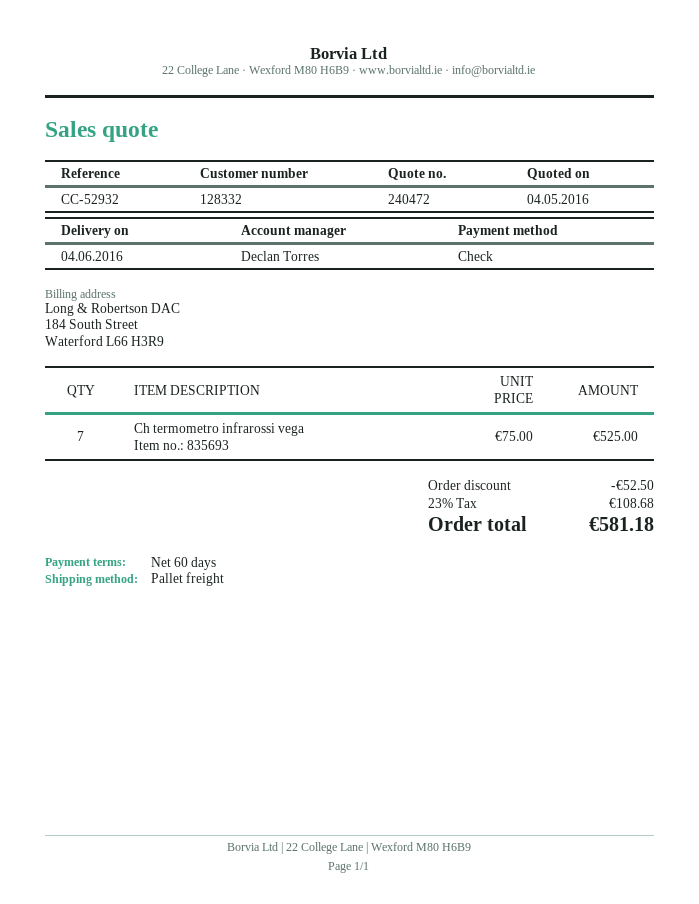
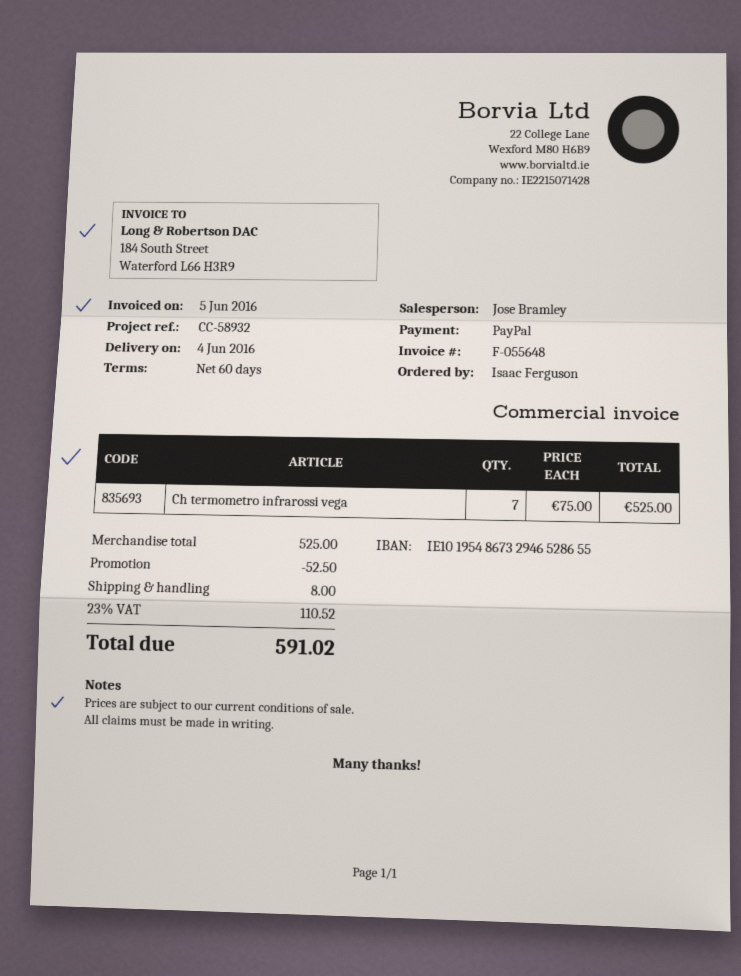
reference: CC-52932 -> CC-58932
sales rep: Declan Torres -> Jose Bramley
payment method: cheque -> PayPal
shipping: none -> 8.00
tax: 23% = 108.68 -> 23% = 110.52
total: 581.18 -> 591.02

